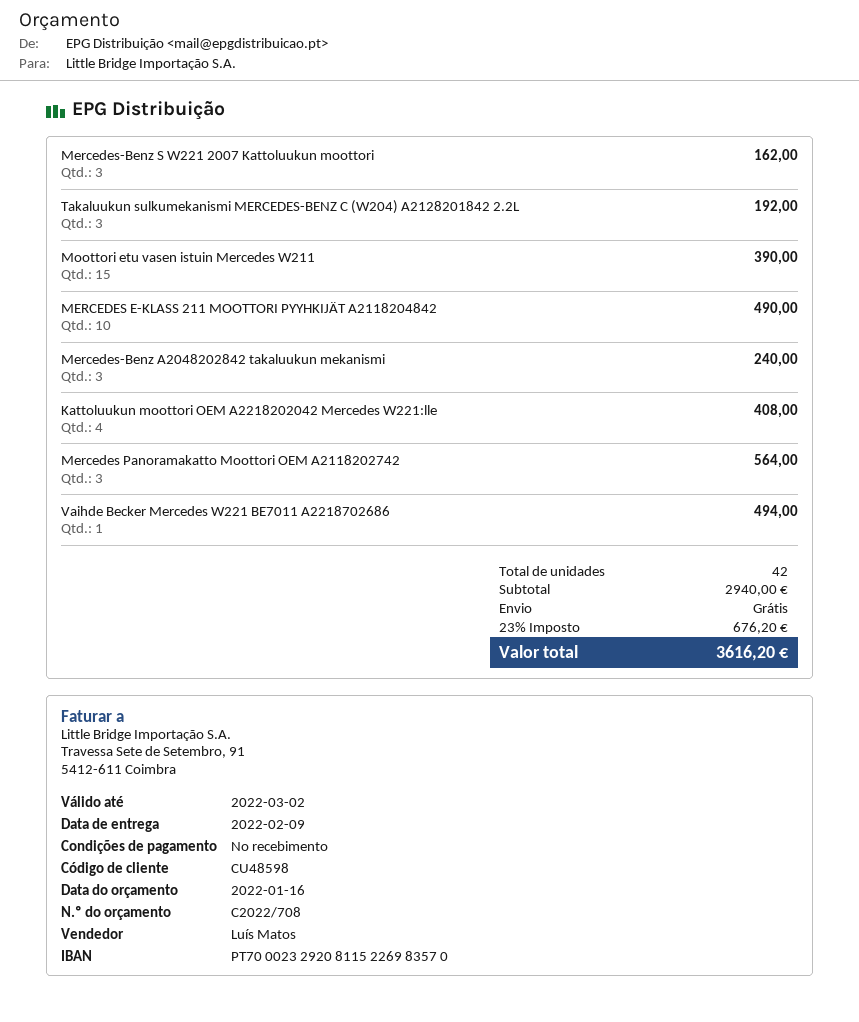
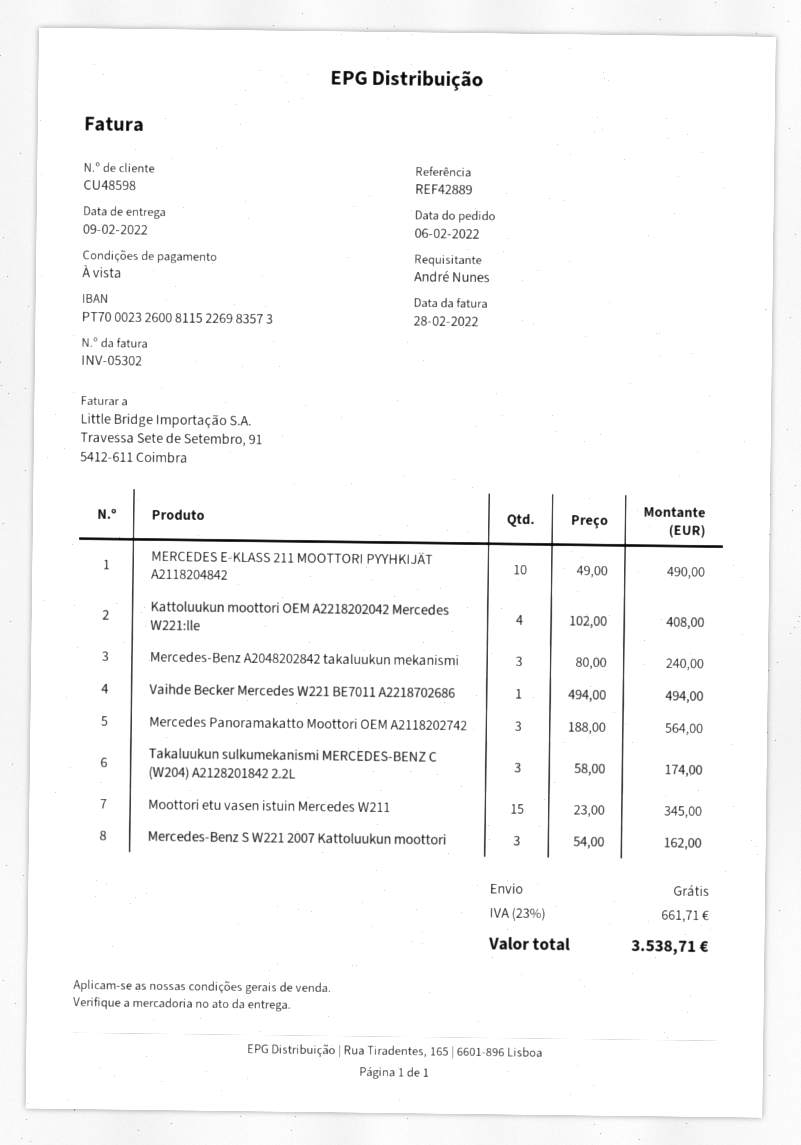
bank account: PT70002329208115226983570 -> PT70002326008115226983573
Takaluukun sulkumekanismi MERCEDES-BENZ C (W204) A2128201842 2.2L: 3 for 192.00 -> 3 for 174.00
Moottori etu vasen istuin Mercedes W211: 15 for 390.00 -> 15 for 345.00
tax: 23% = 676.20 -> 23% = 661.71
total: 3616.20 -> 3538.71

